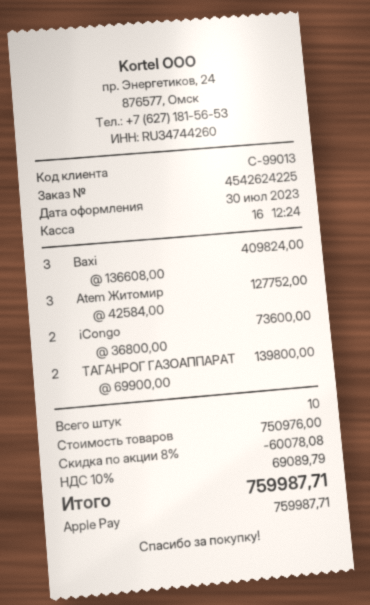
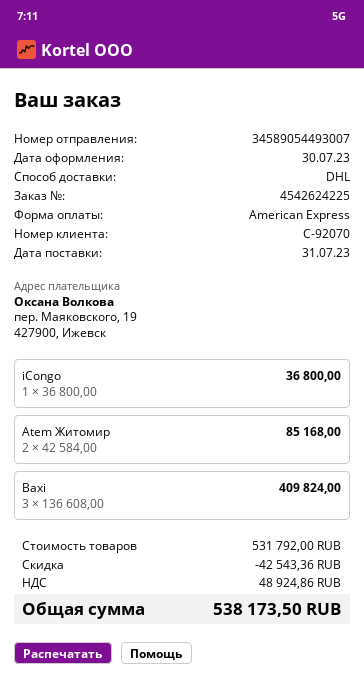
customer number: C-99013 -> C-92070
payment method: Apple Pay -> American Express
Atem Житомир: 3 x 42584.00 = 127752.00 -> 2 x 42584.00 = 85168.00
iCongo: 2 x 36800.00 = 73600.00 -> 1 x 36800.00 = 36800.00
ТАГАНРОГ ГАЗОАППАРАТ: 2 x 69900.00 = 139800.00 -> none
subtotal: 750976.00 -> 531792.00
discount: 60078.08 -> 42543.36
tax: 69089.79 -> 48924.86
total: 759987.71 -> 538173.50

